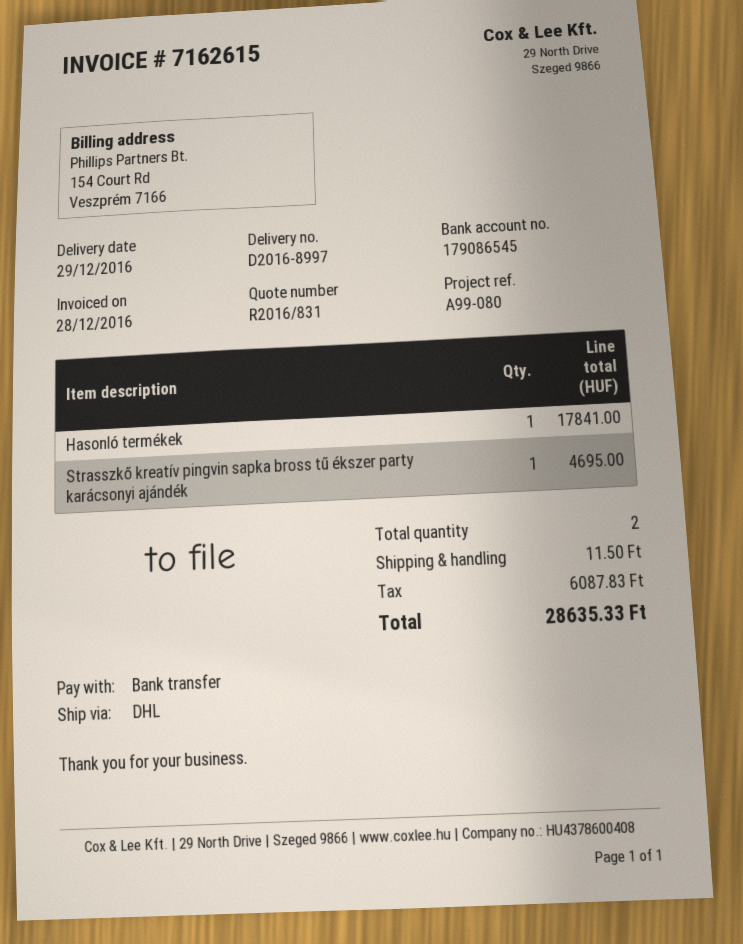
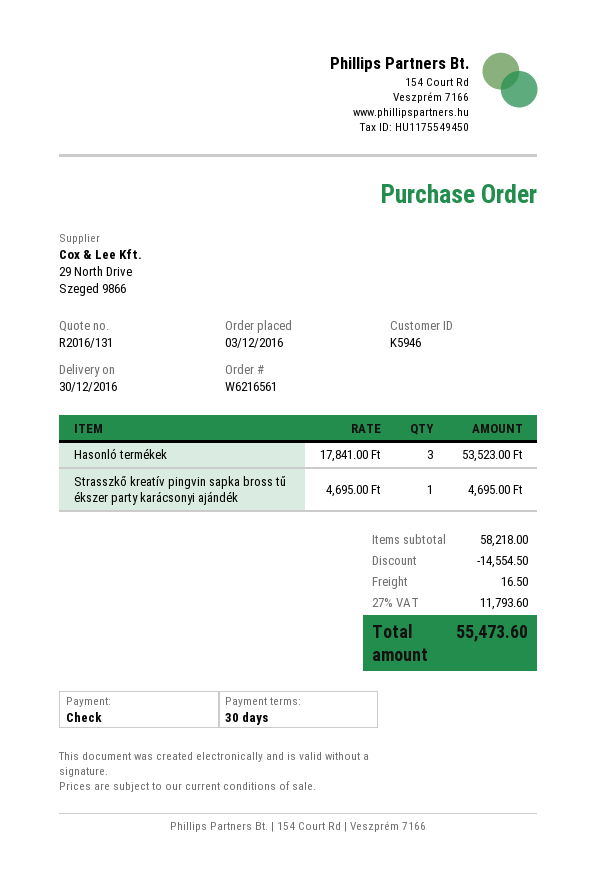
quote number: R2016/831 -> R2016/131
delivery date: 2016-12-29 -> 2016-12-30
payment method: bank transfer -> cheque
Hasonló termékek: 1 for 17841.00 -> 3 for 53523.00
discount: none -> 14554.50
shipping: 11.50 -> 16.50
tax: 6087.83 -> 11793.60
total: 28635.33 -> 55473.60

